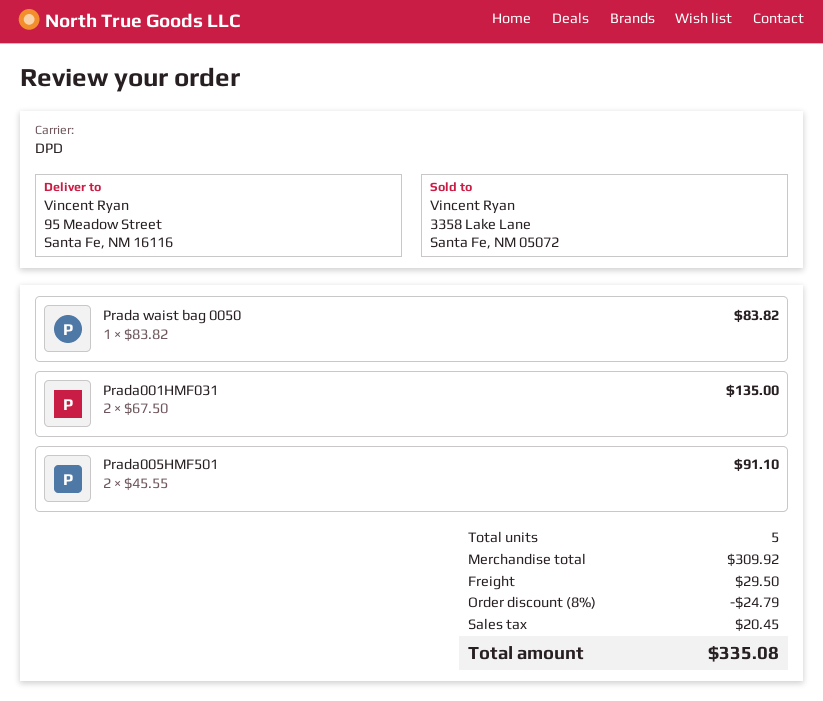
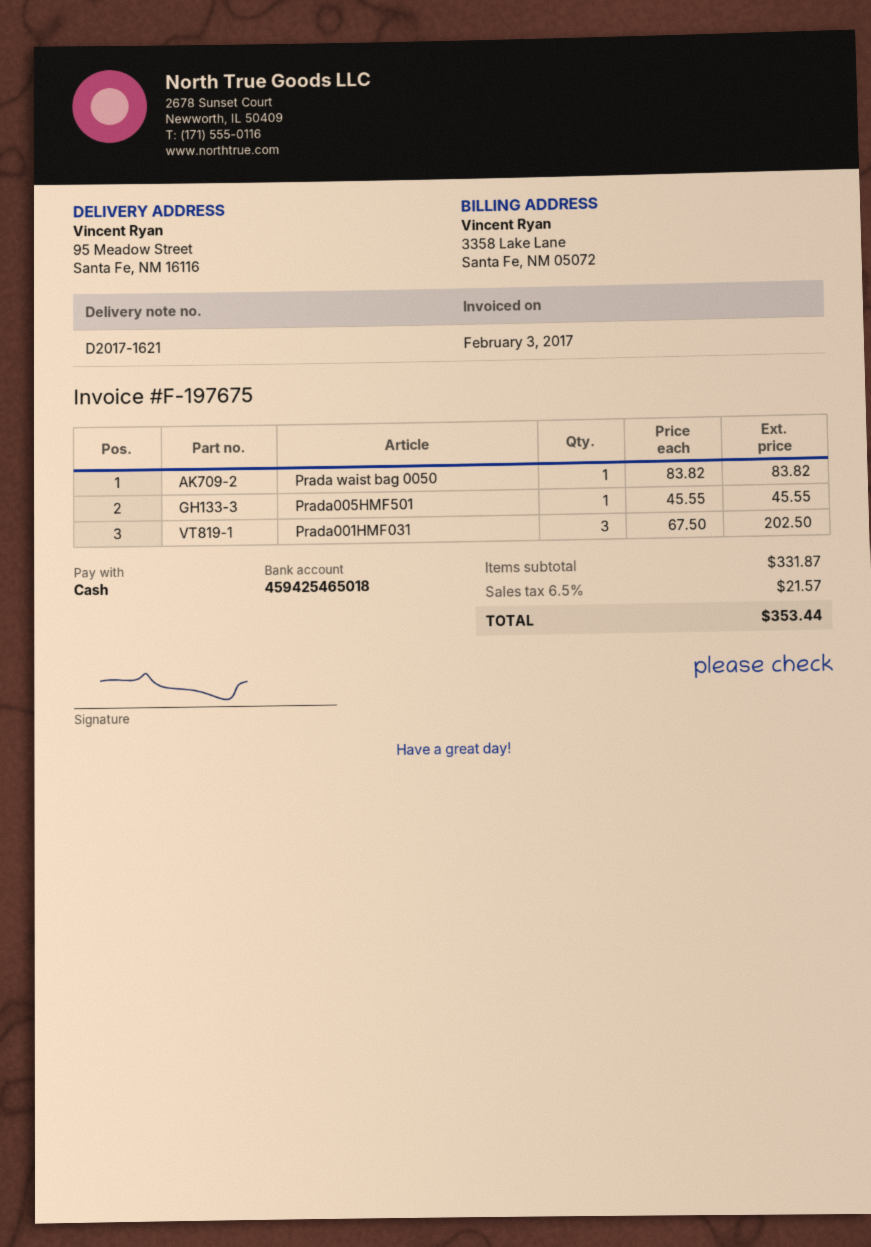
Prada001HMF031: 2 x 67.50 = 135.00 -> 3 x 67.50 = 202.50
Prada005HMF501: 2 x 45.55 = 91.10 -> 1 x 45.55 = 45.55
subtotal: 309.92 -> 331.87
discount: 8% = 24.79 -> none
shipping: 29.50 -> none
tax: 20.45 -> 21.57
total: 335.08 -> 353.44

